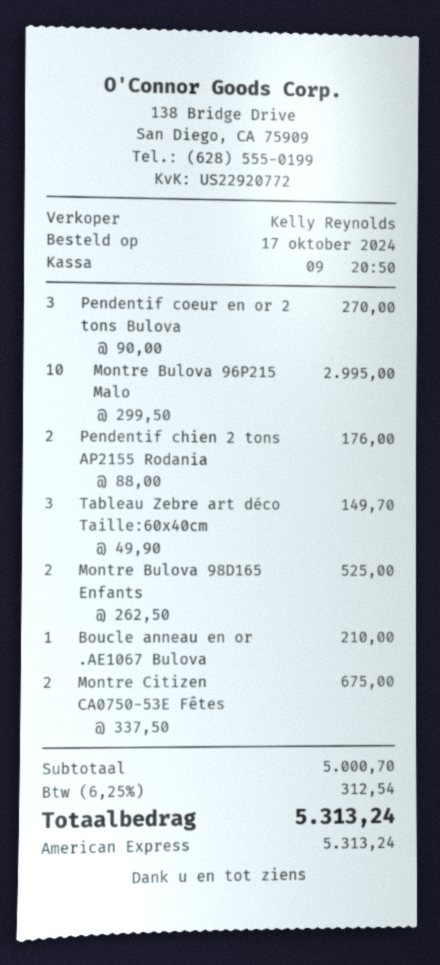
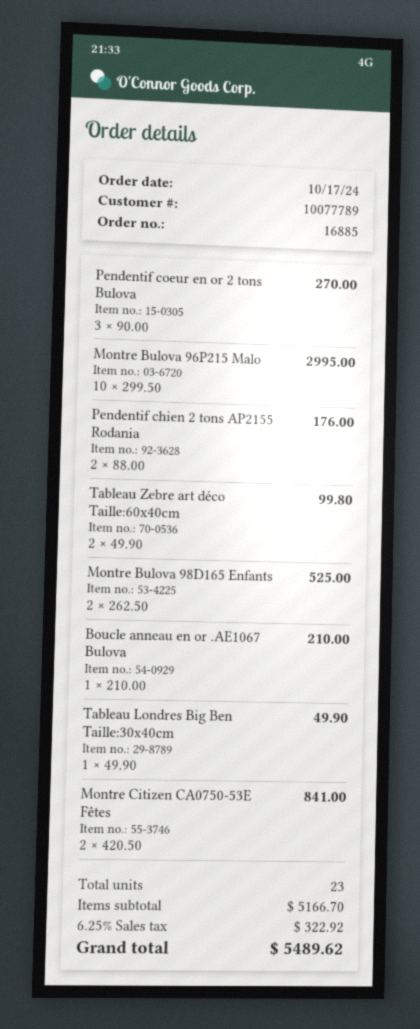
Tableau Zebre art déco Taille:60x40cm: 3 x 49.90 = 149.70 -> 2 x 49.90 = 99.80
Montre Citizen CA0750-53E Fêtes: 2 x 337.50 = 675.00 -> 2 x 420.50 = 841.00
Tableau Londres Big Ben Taille:30x40cm: none -> 1 x 49.90 = 49.90
subtotal: 5000.70 -> 5166.70
tax: 6.25% = 312.54 -> 6.25% = 322.92
total: 5313.24 -> 5489.62

